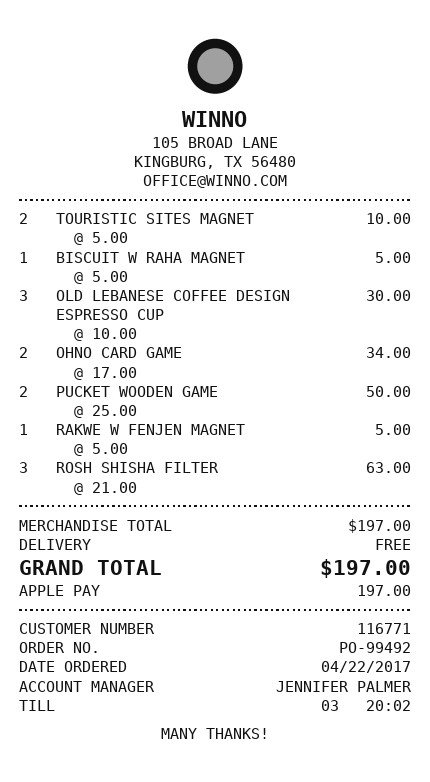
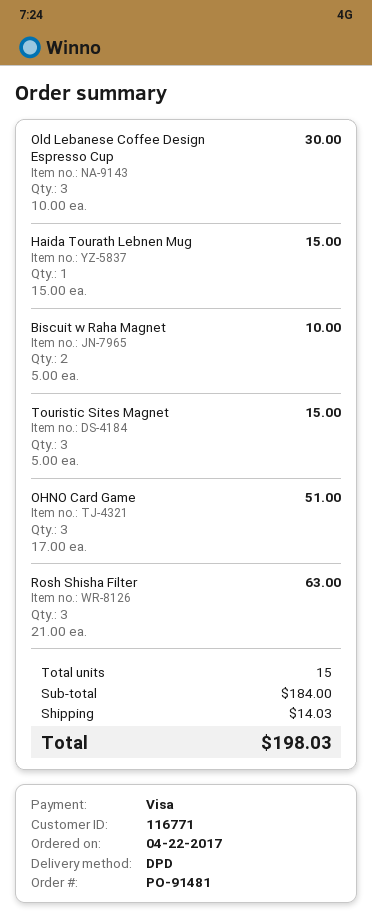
order number: PO-99492 -> PO-91481
payment method: Apple Pay -> Visa
TOURISTIC SITES MAGNET: 2 x 5.00 = 10.00 -> 3 x 5.00 = 15.00
BISCUIT W RAHA MAGNET: 1 x 5.00 = 5.00 -> 2 x 5.00 = 10.00
OHNO CARD GAME: 2 x 17.00 = 34.00 -> 3 x 17.00 = 51.00
PUCKET WOODEN GAME: 2 x 25.00 = 50.00 -> none
RAKWE W FENJEN MAGNET: 1 x 5.00 = 5.00 -> none
Haida Tourath Lebnen Mug: none -> 1 x 15.00 = 15.00
subtotal: 197.00 -> 184.00
shipping: 0.00 -> 14.03
total: 197.00 -> 198.03

